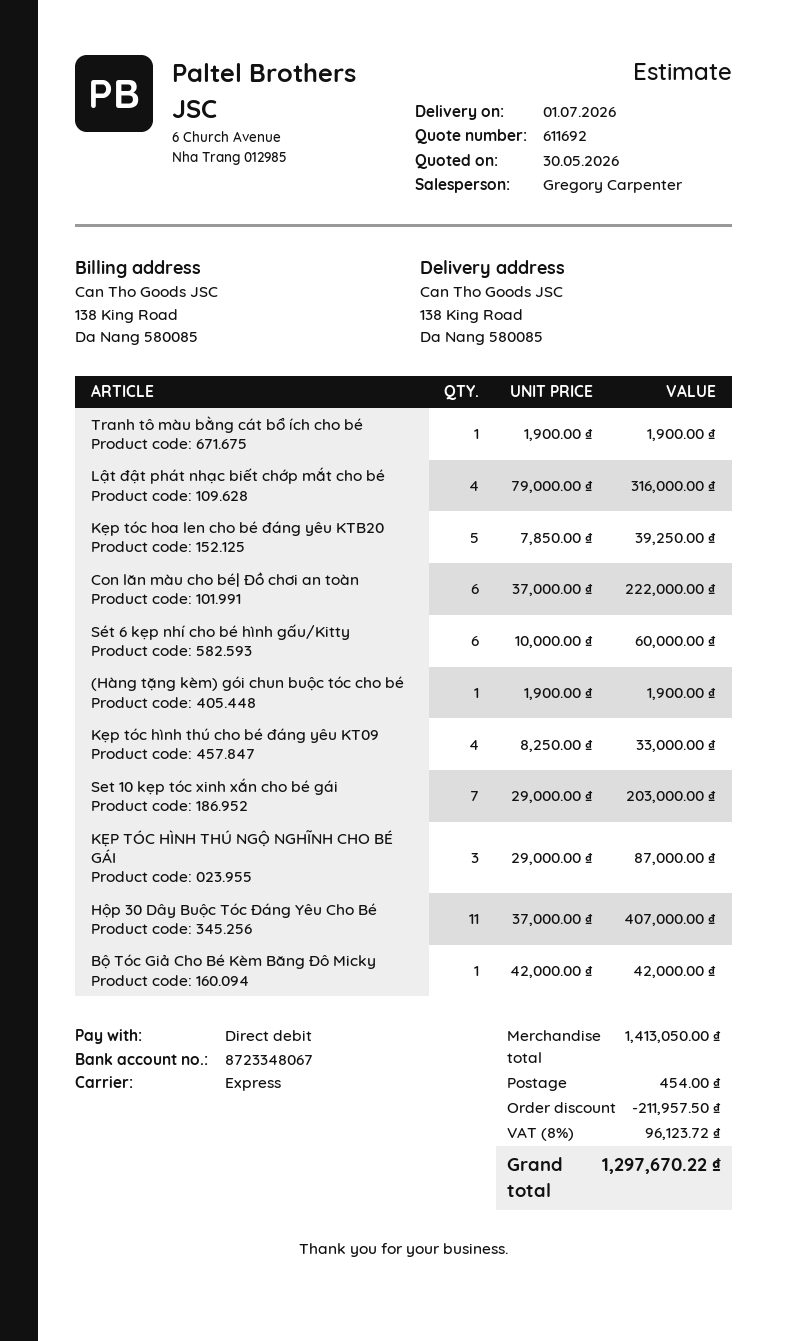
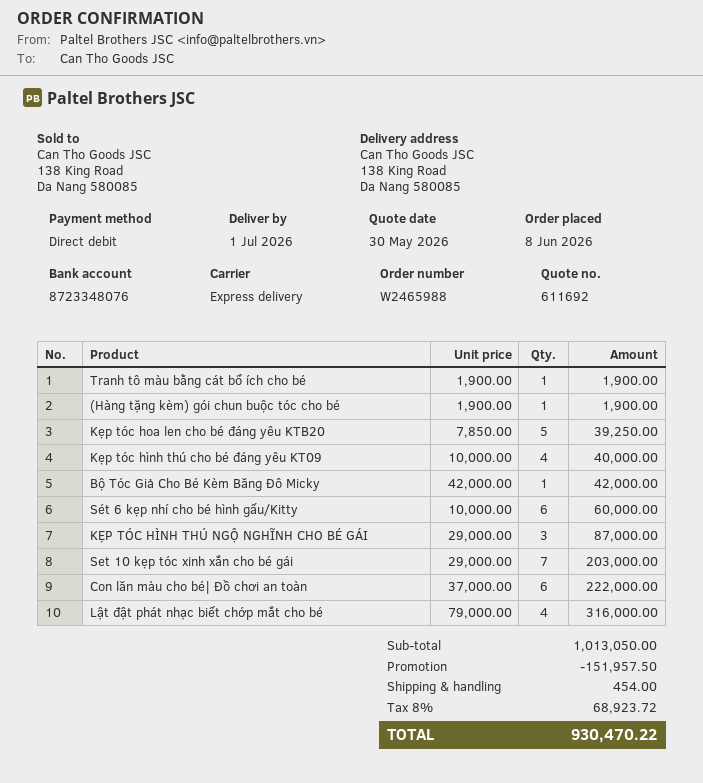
bank account: 8723348067 -> 8723348076
Kẹp tóc hình thú cho bé đáng yêu KT09: 4 x 8250.00 = 33000.00 -> 4 x 10000.00 = 40000.00
Hộp 30 Dây Buộc Tóc Đáng Yêu Cho Bé: 11 x 37000.00 = 407000.00 -> none
subtotal: 1413050.00 -> 1013050.00
discount: 211957.50 -> 151957.50
tax: 8% = 96123.72 -> 8% = 68923.72
total: 1297670.22 -> 930470.22

